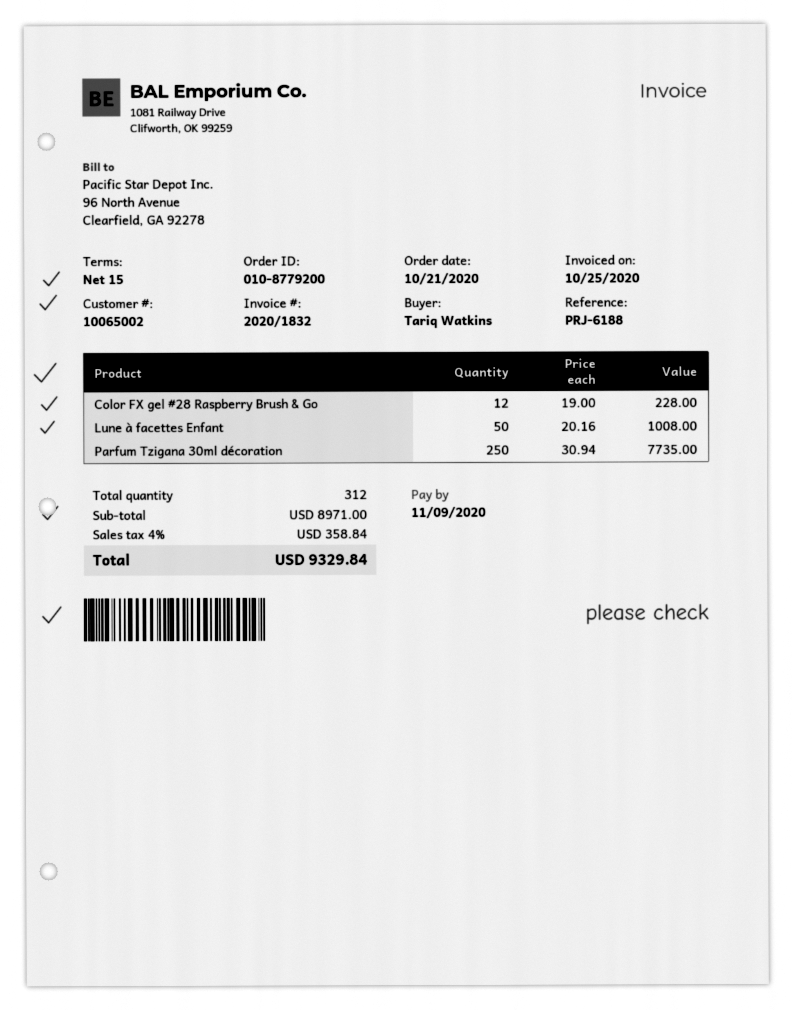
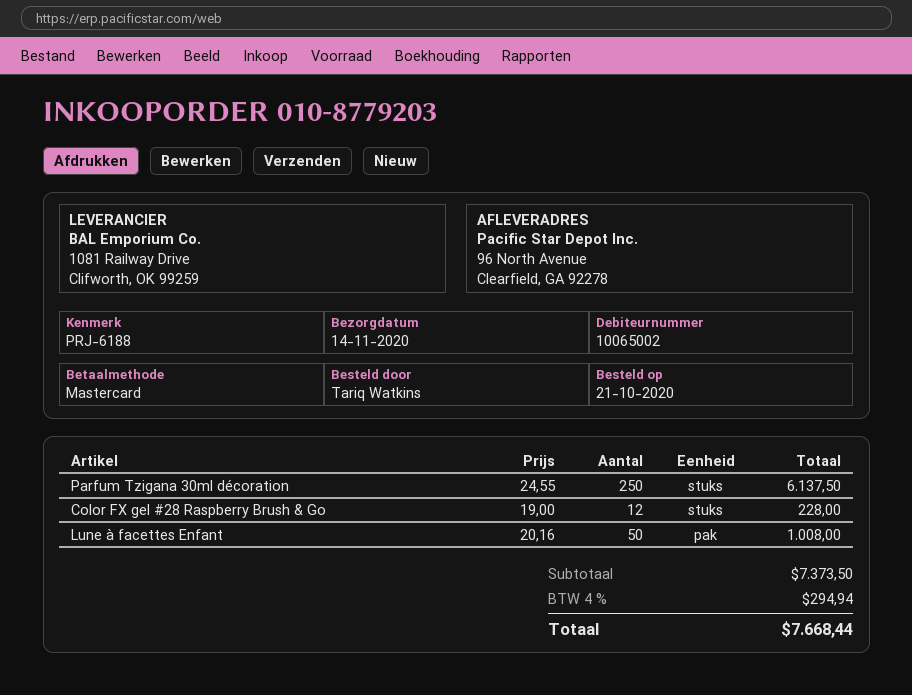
order number: 010-8779200 -> 010-8779203
Parfum Tzigana 30ml décoration: 250 x 30.94 = 7735.00 -> 250 x 24.55 = 6137.50
subtotal: 8971.00 -> 7373.50
tax: 4% = 358.84 -> 4% = 294.94
total: 9329.84 -> 7668.44

